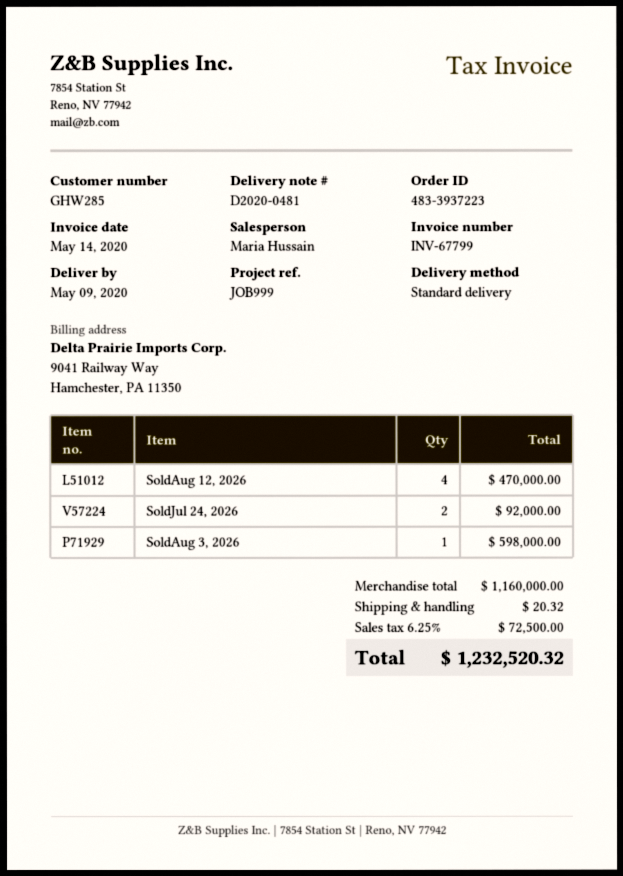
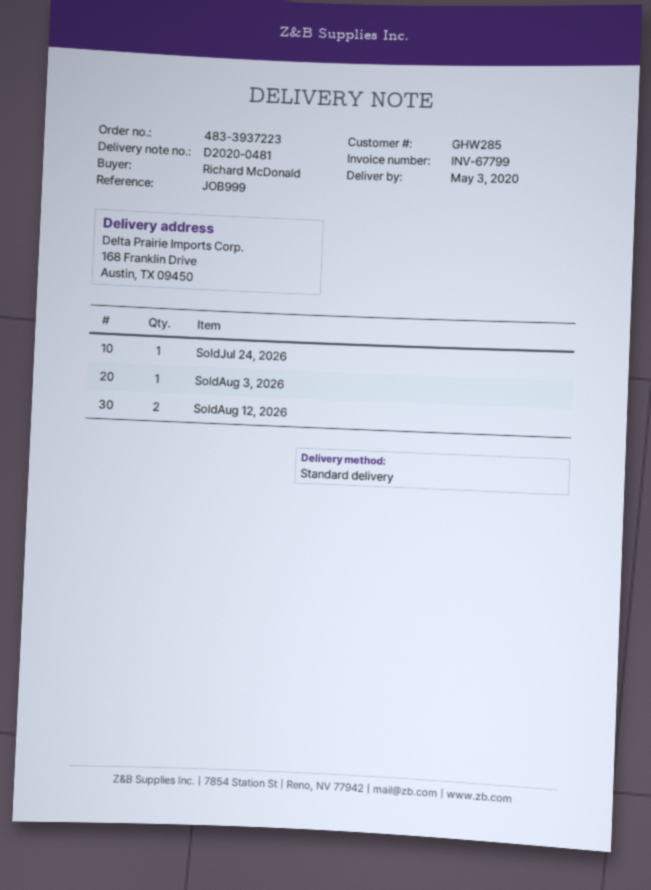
delivery date: 2020-05-09 -> 2020-05-03
SoldAug 12, 2026: 4 -> 2
SoldJul 24, 2026: 2 -> 1

